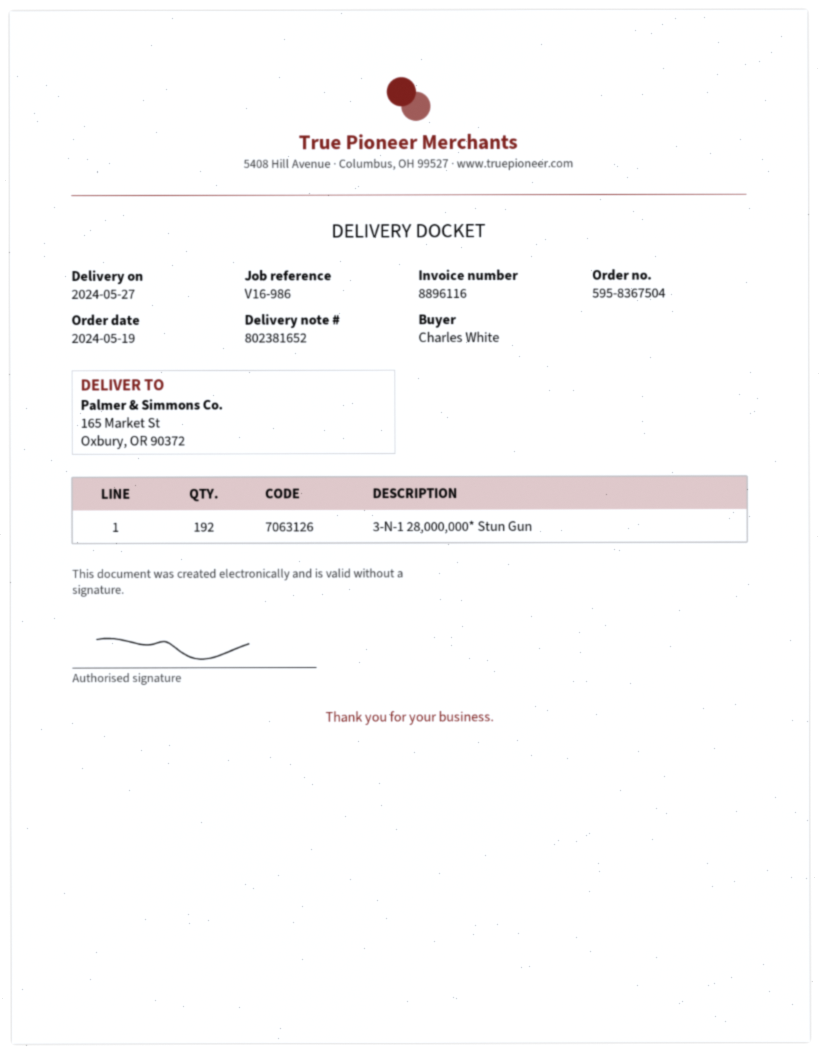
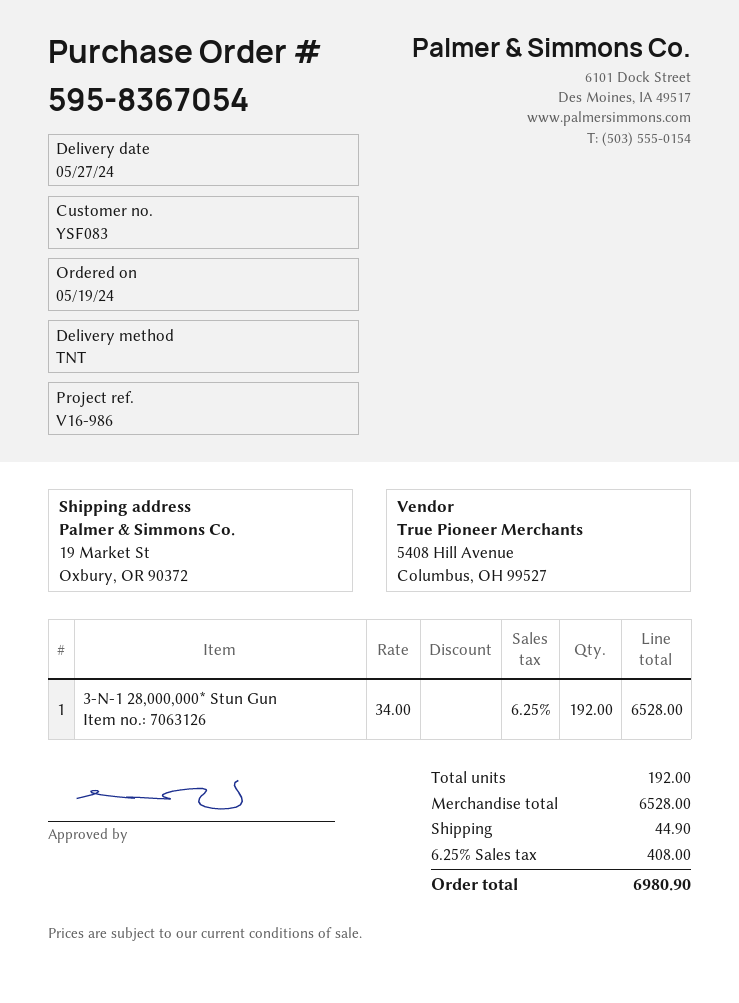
order number: 595-8367504 -> 595-8367054
ship to: 165 Market St, Oxbury, OR 90372 -> 19 Market St, Oxbury, OR 90372

